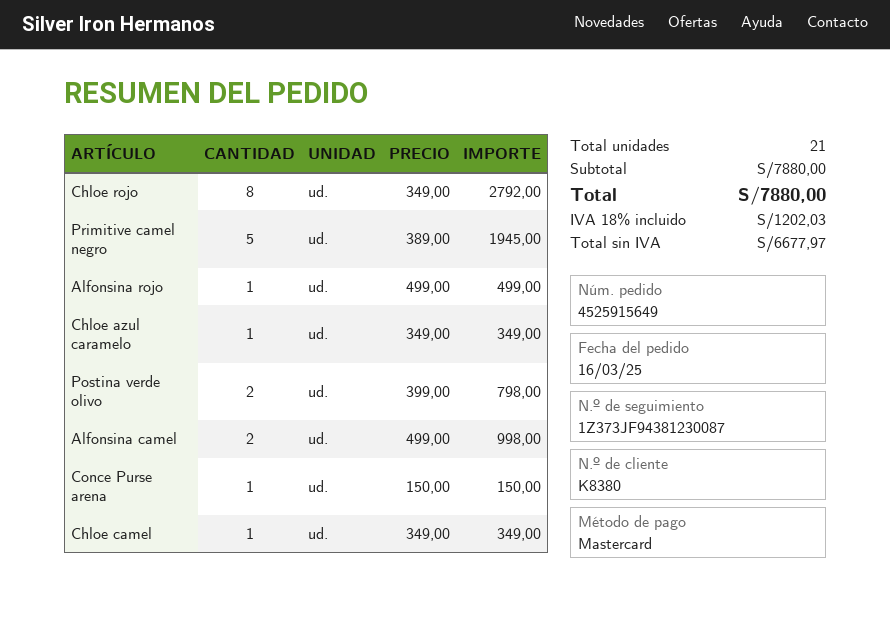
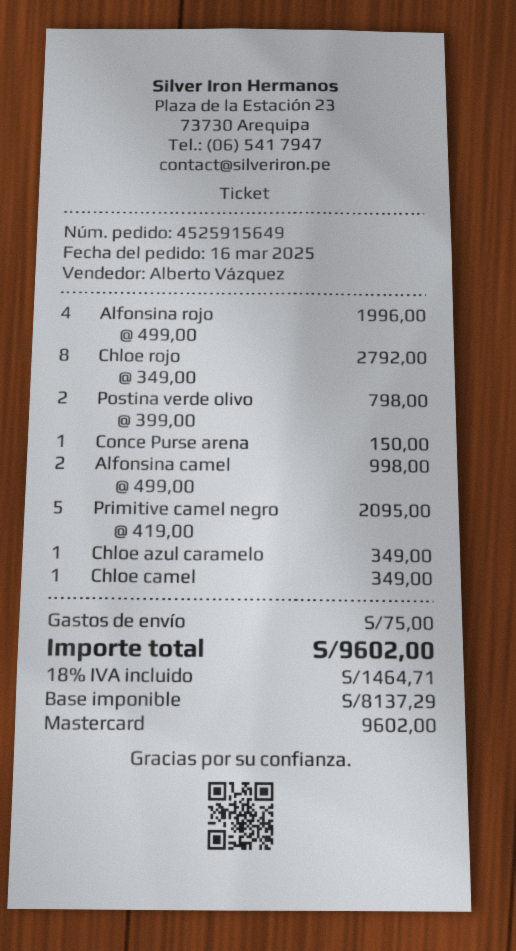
Primitive camel negro: 5 x 389.00 = 1945.00 -> 5 x 419.00 = 2095.00
Alfonsina rojo: 1 x 499.00 = 499.00 -> 4 x 499.00 = 1996.00
shipping: none -> 75.00
net: 6677.97 -> 8137.29
tax: 18% = 1202.03 -> 18% = 1464.71
total: 7880.00 -> 9602.00

